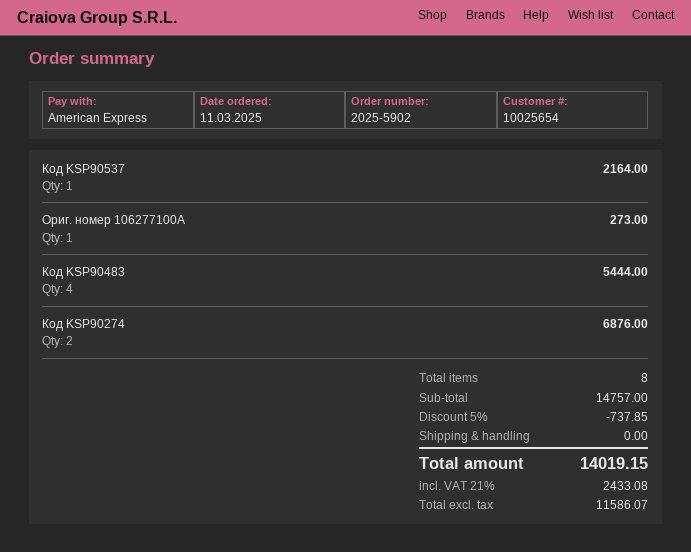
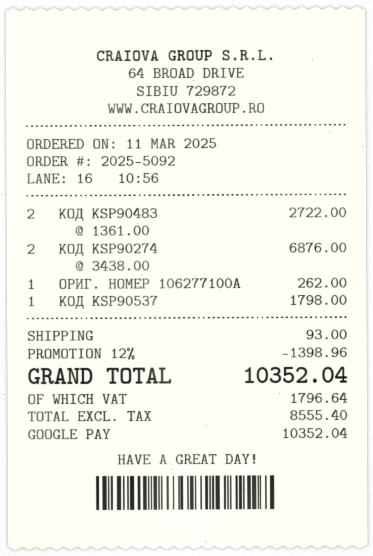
order number: 2025-5902 -> 2025-5092
payment method: American Express -> Google Pay
Код KSP90537: 1 for 2164.00 -> 1 for 1798.00
Ориг. номер 106277100A: 1 for 273.00 -> 1 for 262.00
Код KSP90483: 4 for 5444.00 -> 2 for 2722.00
discount: 5% = 737.85 -> 12% = 1398.96
shipping: 0.00 -> 93.00
net: 11586.07 -> 8555.40
tax: 2433.08 -> 1796.64
total: 14019.15 -> 10352.04

